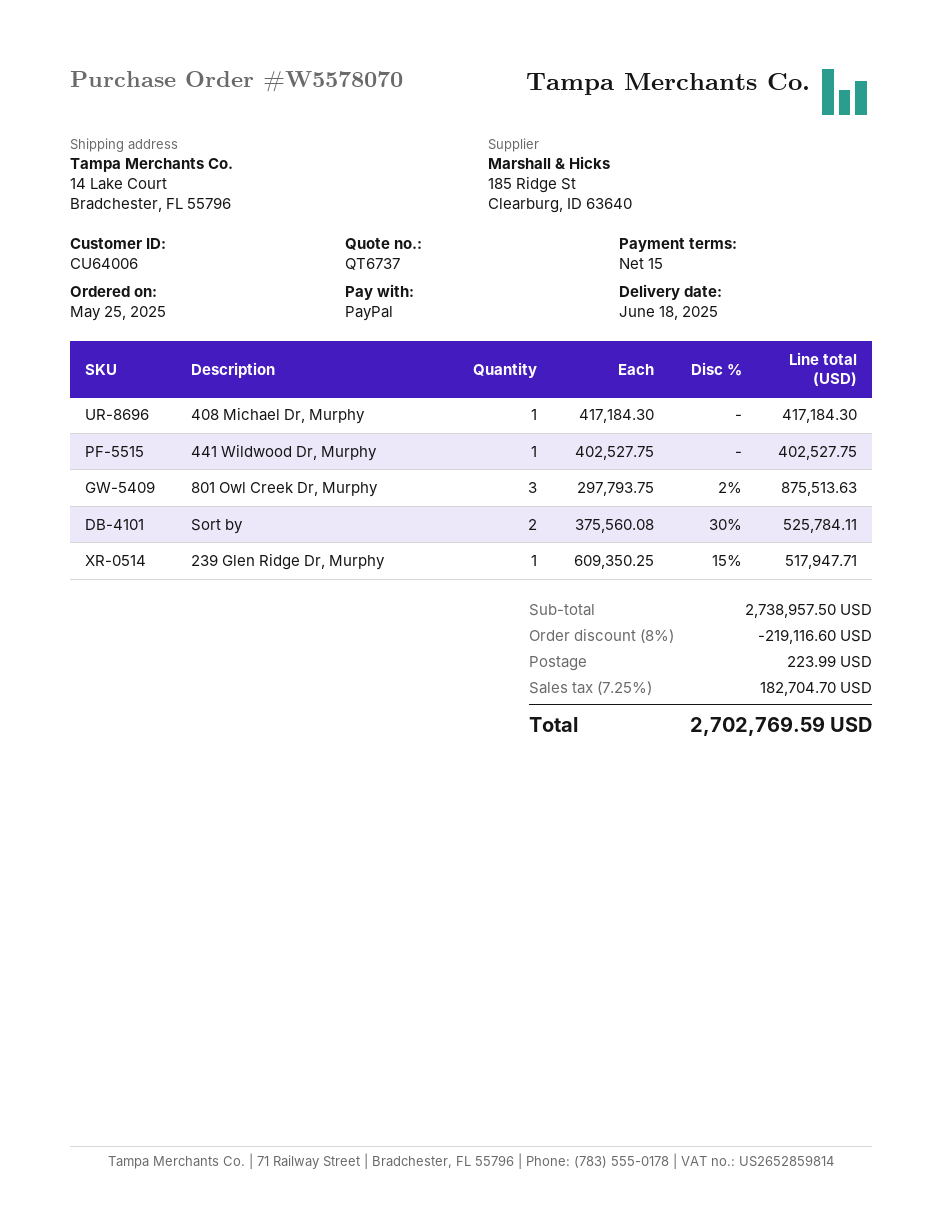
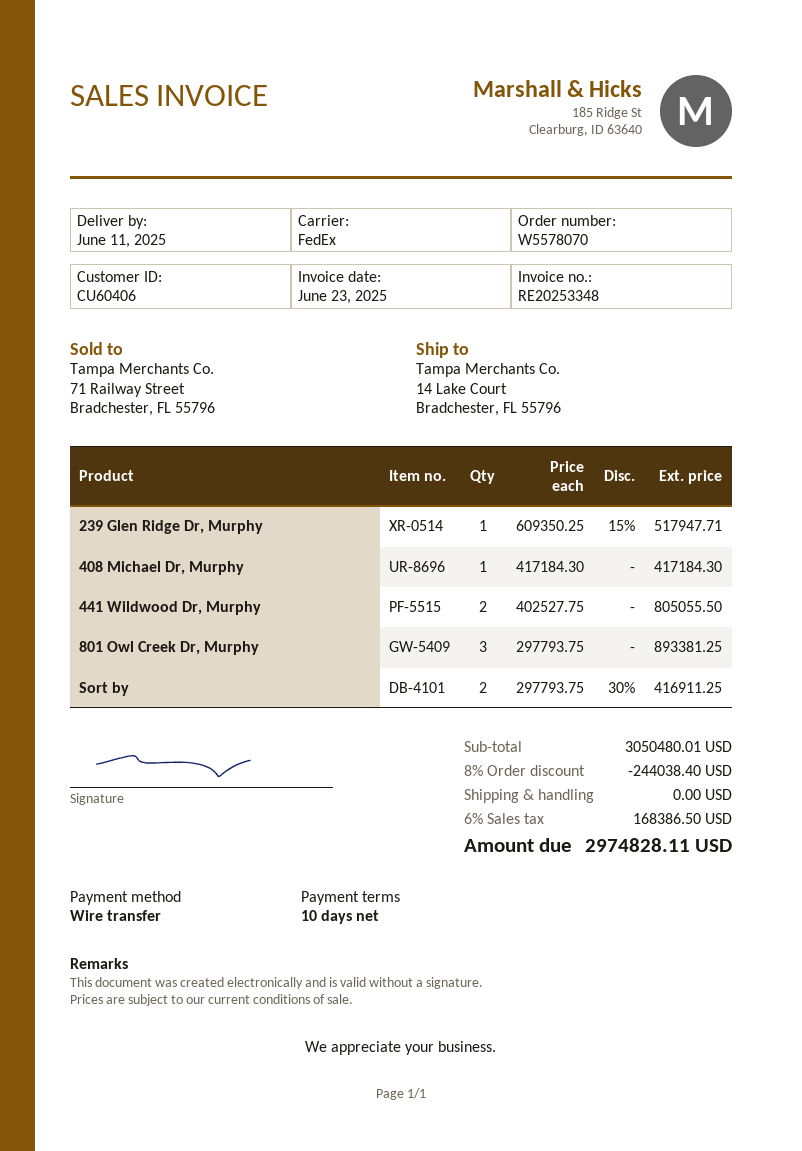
delivery date: 2025-06-18 -> 2025-06-11
payment terms: 15 days -> 10 days
customer number: CU64006 -> CU60406
payment method: PayPal -> bank transfer
441 Wildwood Dr, Murphy: 1 x 402527.75 = 402527.75 -> 2 x 402527.75 = 805055.50
801 Owl Creek Dr, Murphy: 3 x 297793.75 - 2% = 875513.63 -> 3 x 297793.75 = 893381.25
Sort by: 2 x 375560.08 - 30% = 525784.11 -> 2 x 297793.75 - 30% = 416911.25
subtotal: 2738957.50 -> 3050480.01
discount: 8% = 219116.60 -> 8% = 244038.40
shipping: 223.99 -> 0.00
tax: 7.25% = 182704.70 -> 6% = 168386.50
total: 2702769.59 -> 2974828.11

